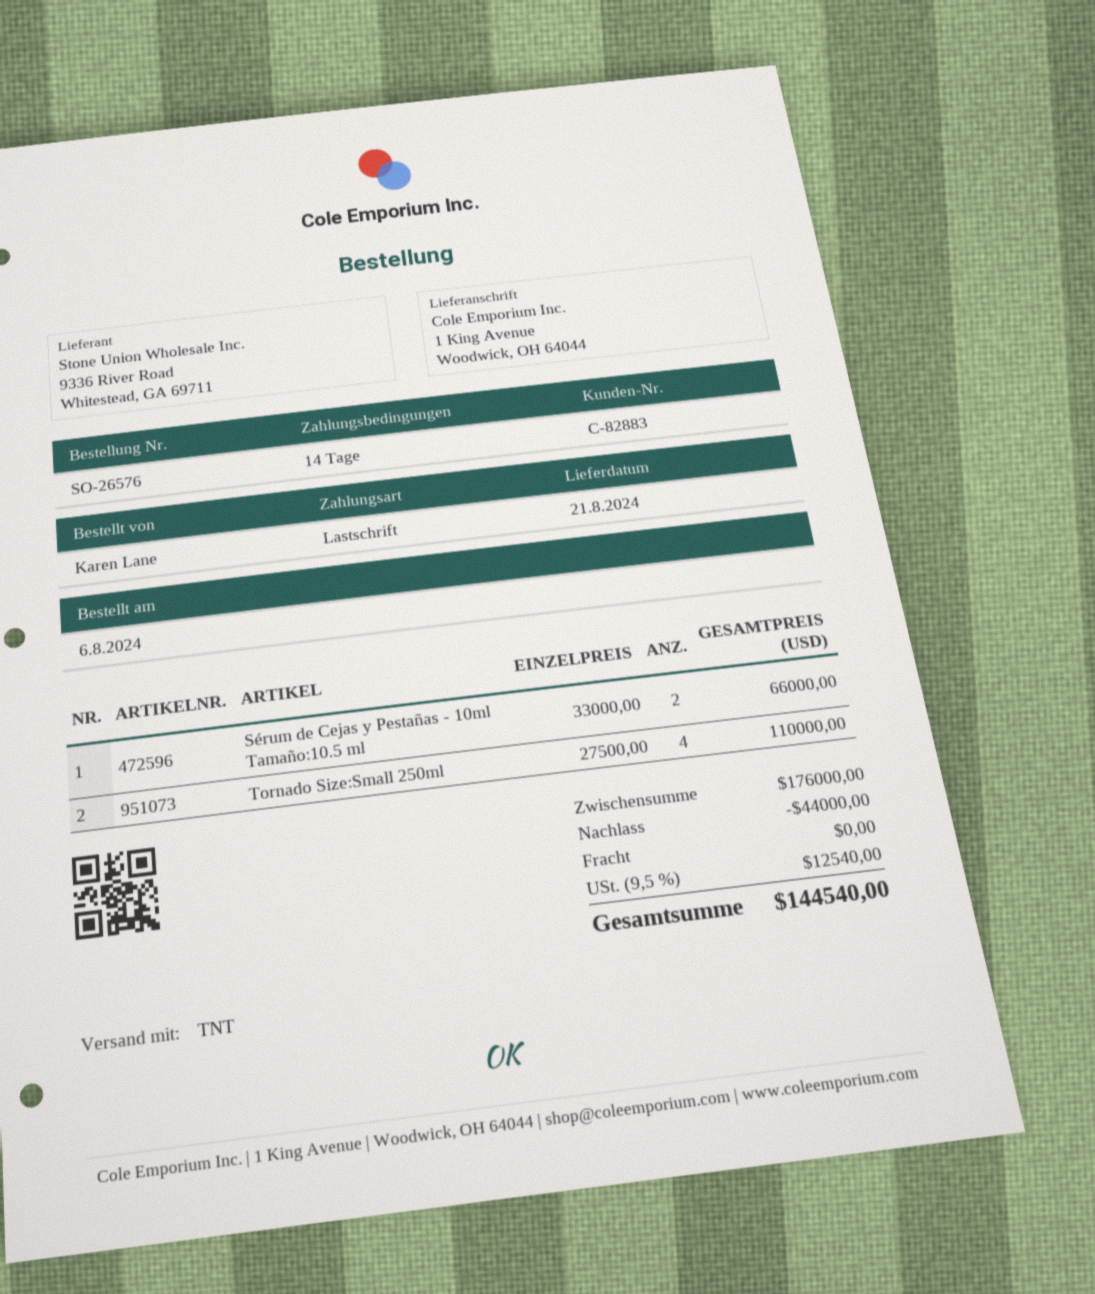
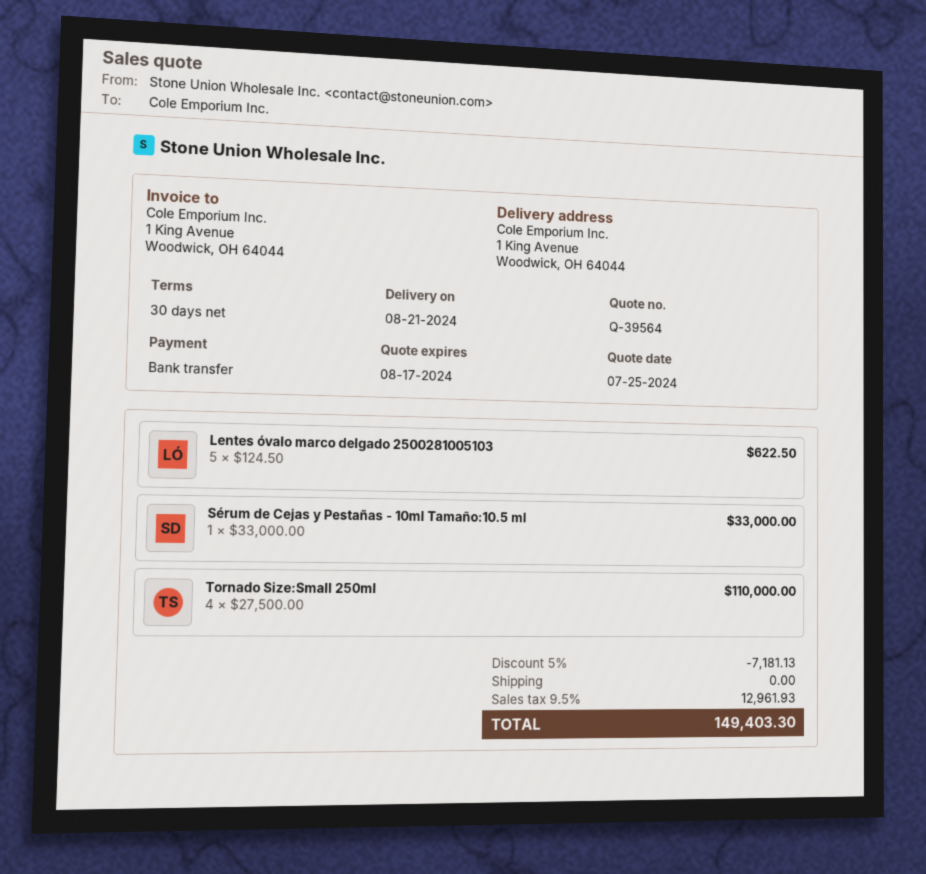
payment terms: 14 days -> 30 days
payment method: direct debit -> bank transfer
Sérum de Cejas y Pestañas - 10ml Tamaño:10.5 ml: 2 x 33000.00 = 66000.00 -> 1 x 33000.00 = 33000.00
Lentes óvalo marco delgado 2500281005103: none -> 5 x 124.50 = 622.50
discount: 44000.00 -> 7181.13
tax: 9.5% = 12540.00 -> 9.5% = 12961.93
total: 144540.00 -> 149403.30

